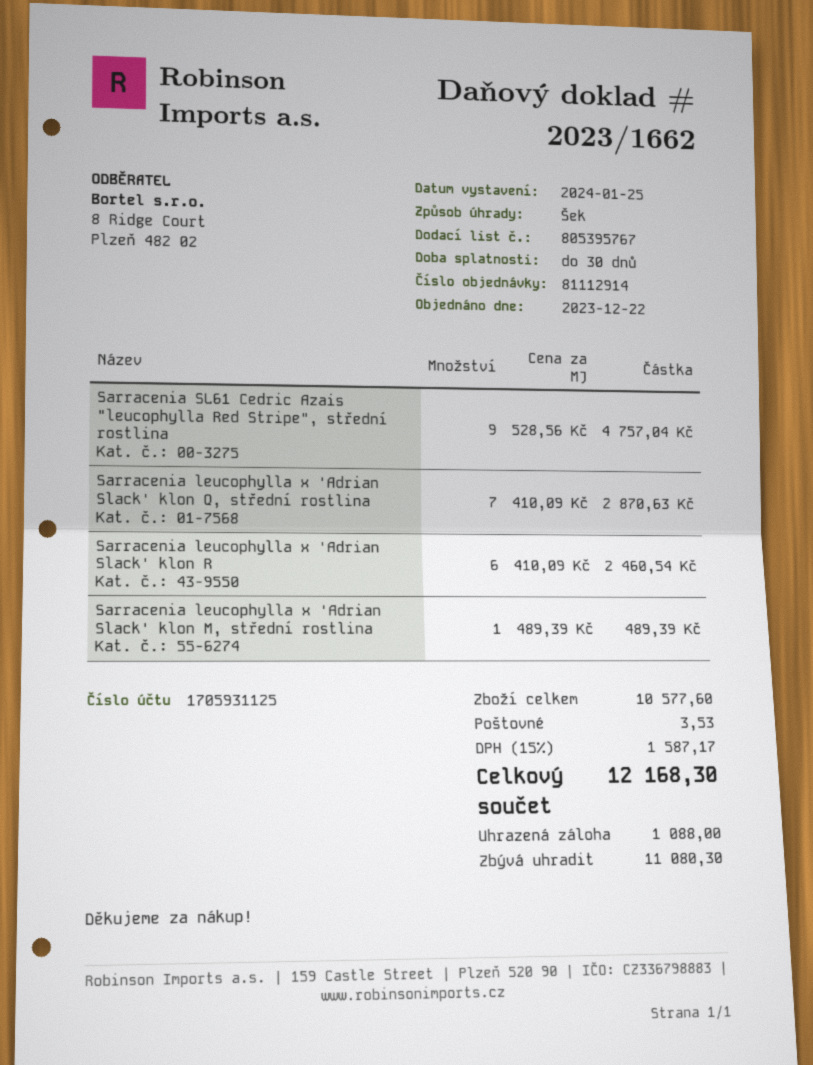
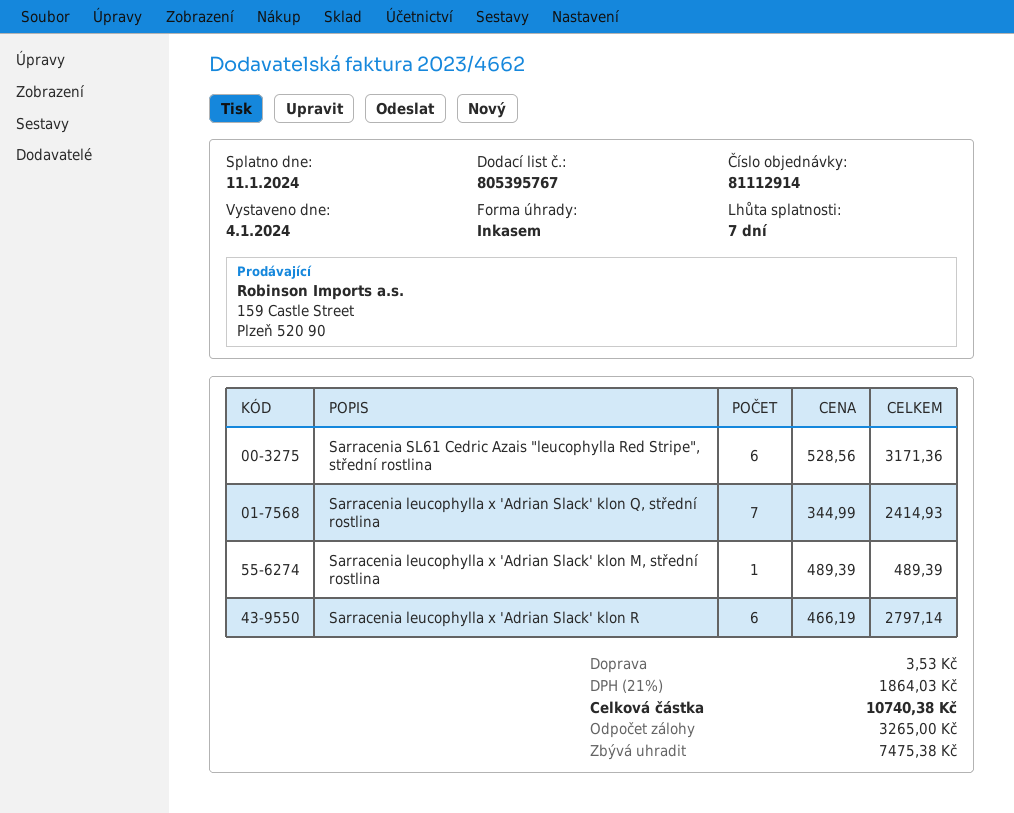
invoice number: 2023/1662 -> 2023/4662
invoice date: 2024-01-25 -> 2024-01-04
payment terms: 30 days -> 7 days
payment method: cheque -> direct debit
Sarracenia SL61 Cedric Azais "leucophylla Red Stripe", střední rostlina: 9 x 528.56 = 4757.04 -> 6 x 528.56 = 3171.36
Sarracenia leucophylla x 'Adrian Slack' klon Q, střední rostlina: 7 x 410.09 = 2870.63 -> 7 x 344.99 = 2414.93
Sarracenia leucophylla x 'Adrian Slack' klon R: 6 x 410.09 = 2460.54 -> 6 x 466.19 = 2797.14
tax: 15% = 1587.17 -> 21% = 1864.03
total: 12168.30 -> 10740.38
deposit: 1088.00 -> 3265.00
balance: 11080.30 -> 7475.38

